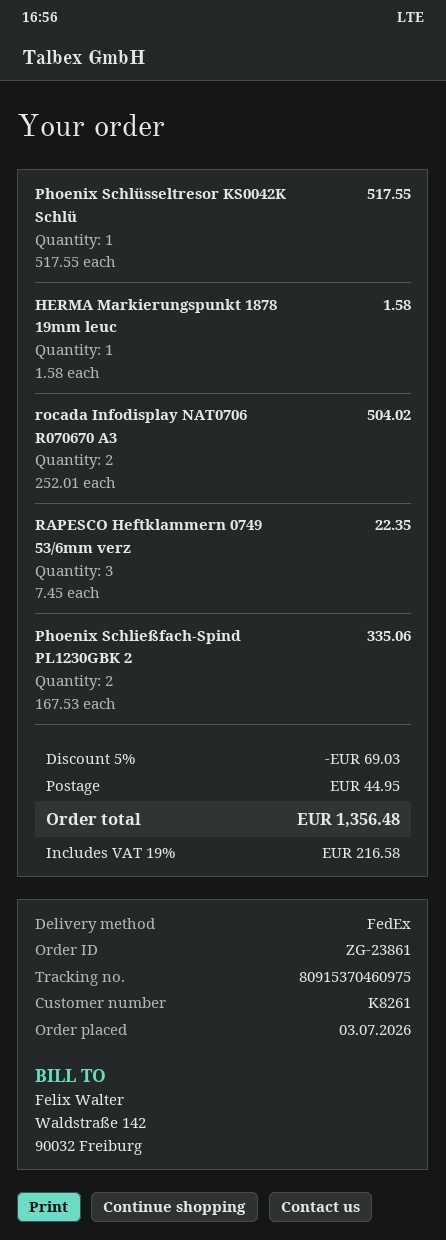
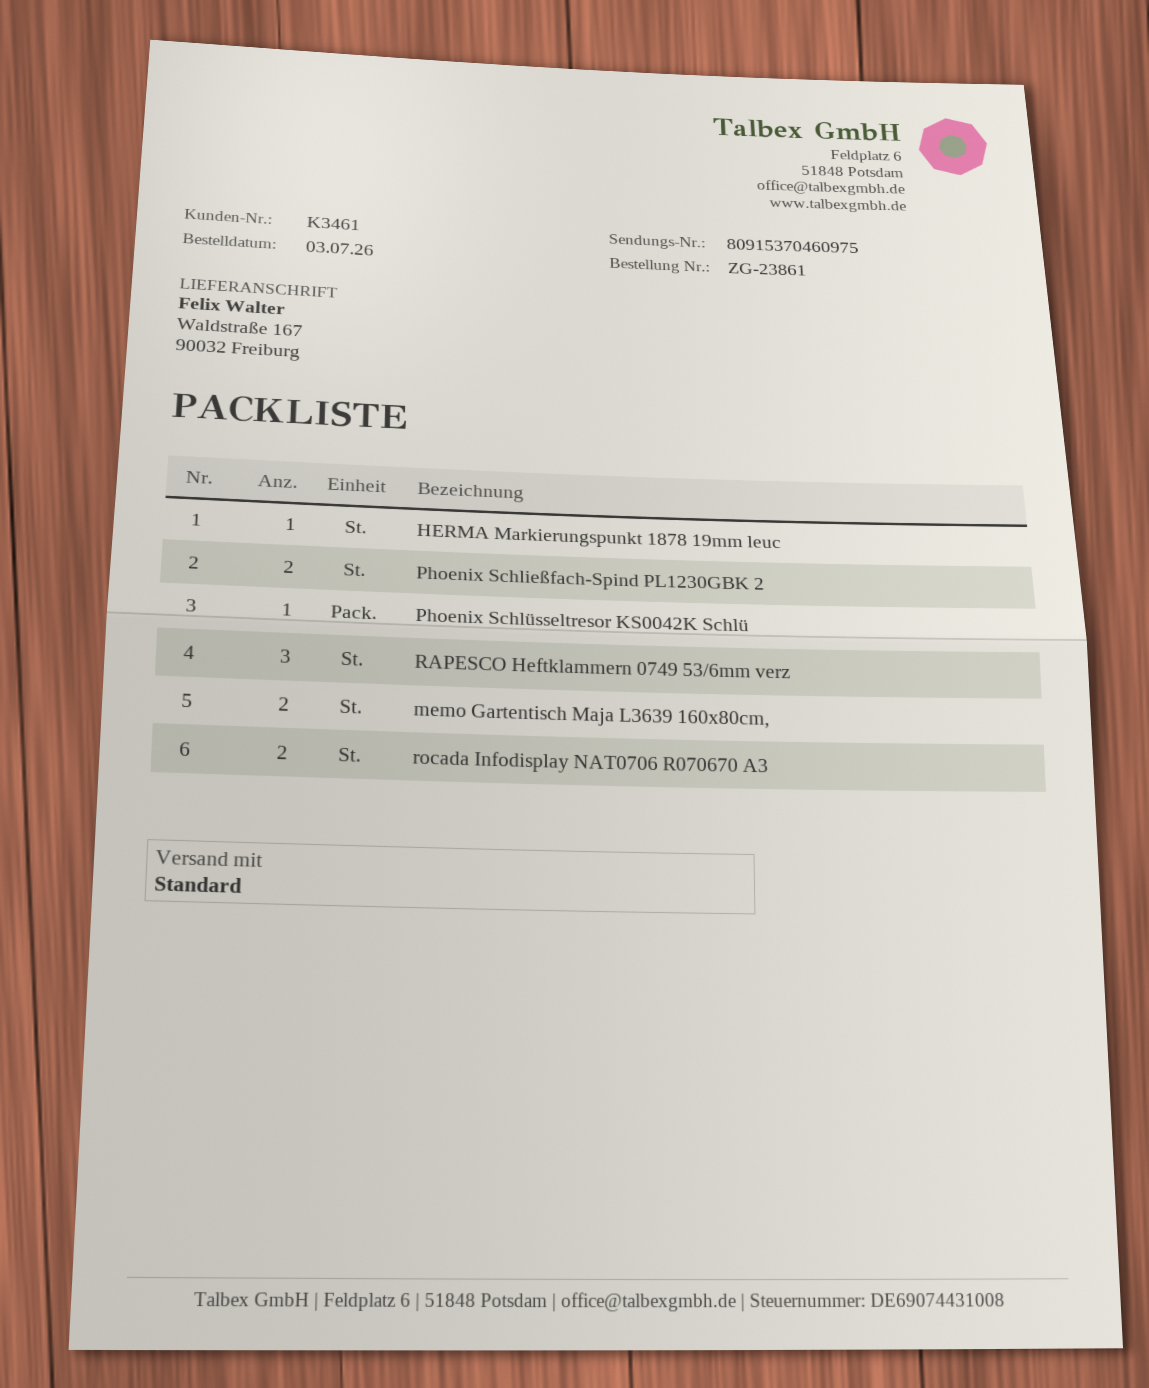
customer number: K8261 -> K3461
shipping method: FedEx -> standard
memo Gartentisch Maja L3639 160x80cm,: none -> 2

